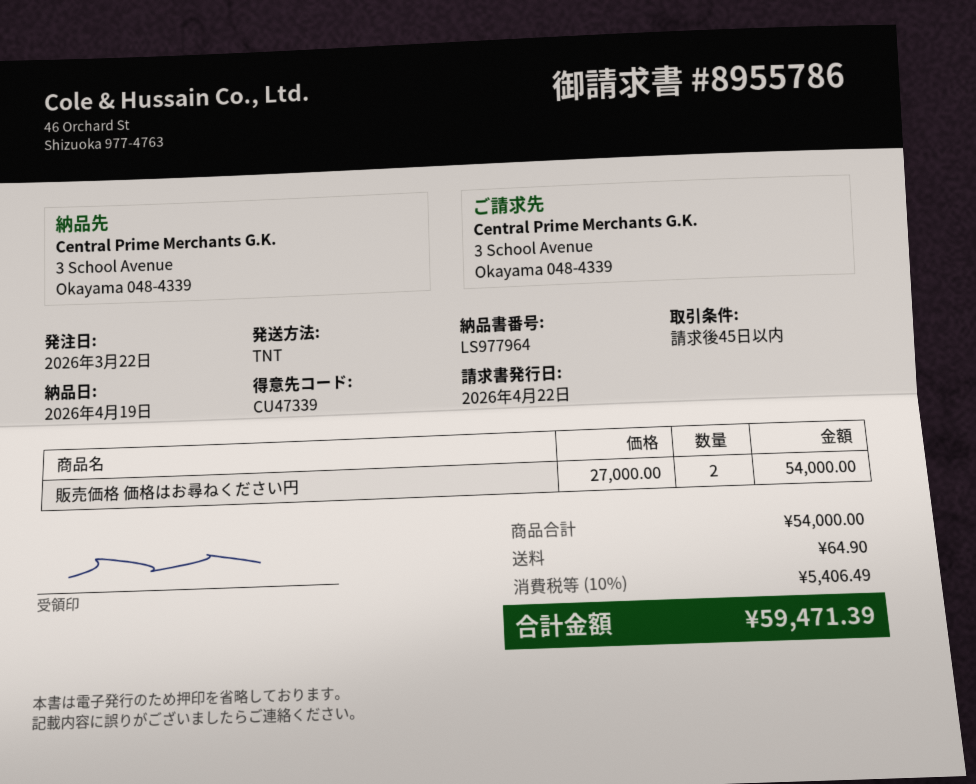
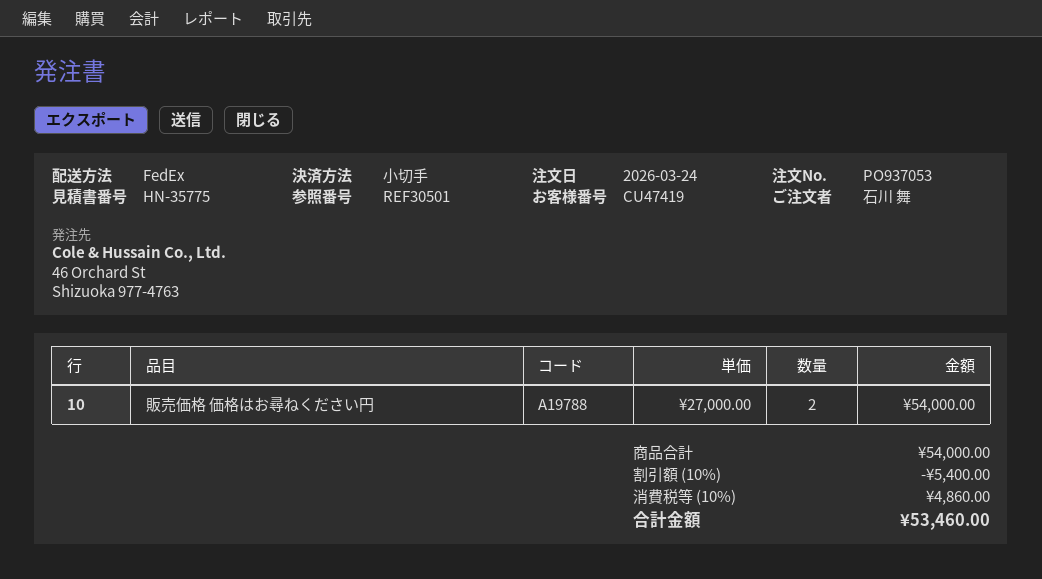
order date: 2026-03-22 -> 2026-03-24
customer number: CU47339 -> CU47419
shipping method: TNT -> FedEx
discount: none -> 10% = 5400.00
shipping: 64.90 -> none
tax: 10% = 5406.49 -> 10% = 4860.00
total: 59471.39 -> 53460.00

